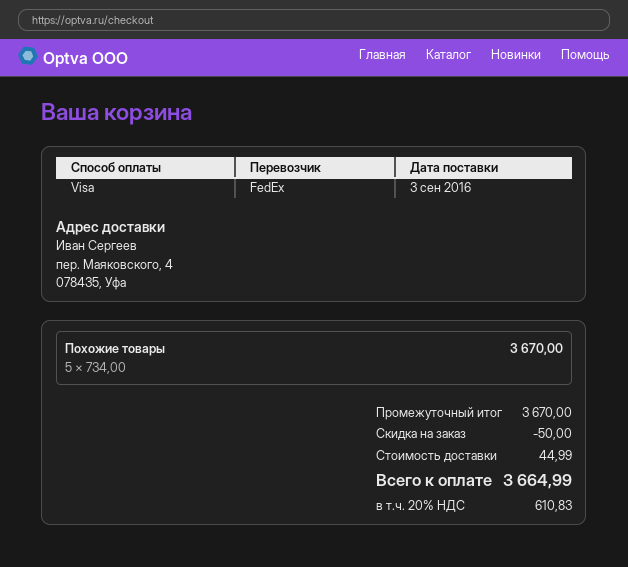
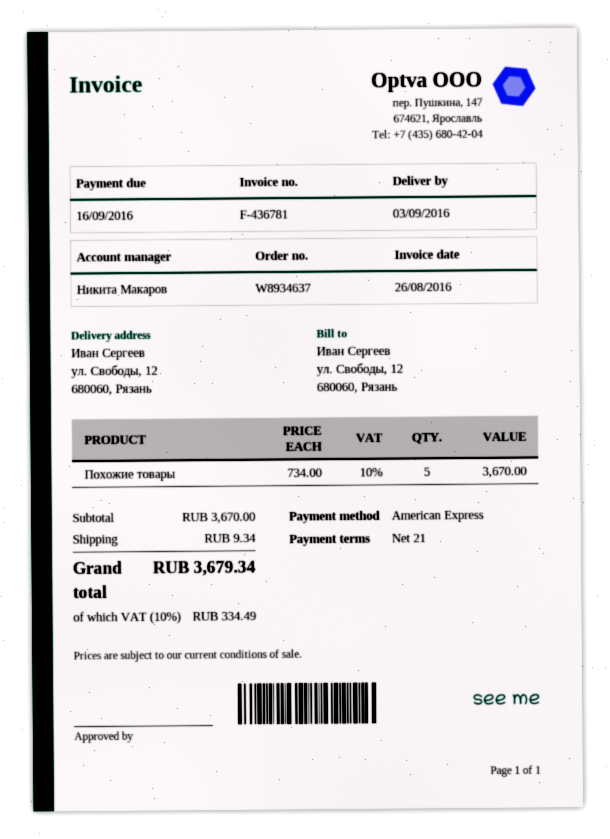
payment method: Visa -> American Express
ship to: пер. Маяковского, 4, 078435, Уфа -> ул. Свободы, 12, 680060, Рязань
discount: 50.00 -> none
shipping: 44.99 -> 9.34
tax: 20% = 610.83 -> 10% = 334.49
total: 3664.99 -> 3679.34

